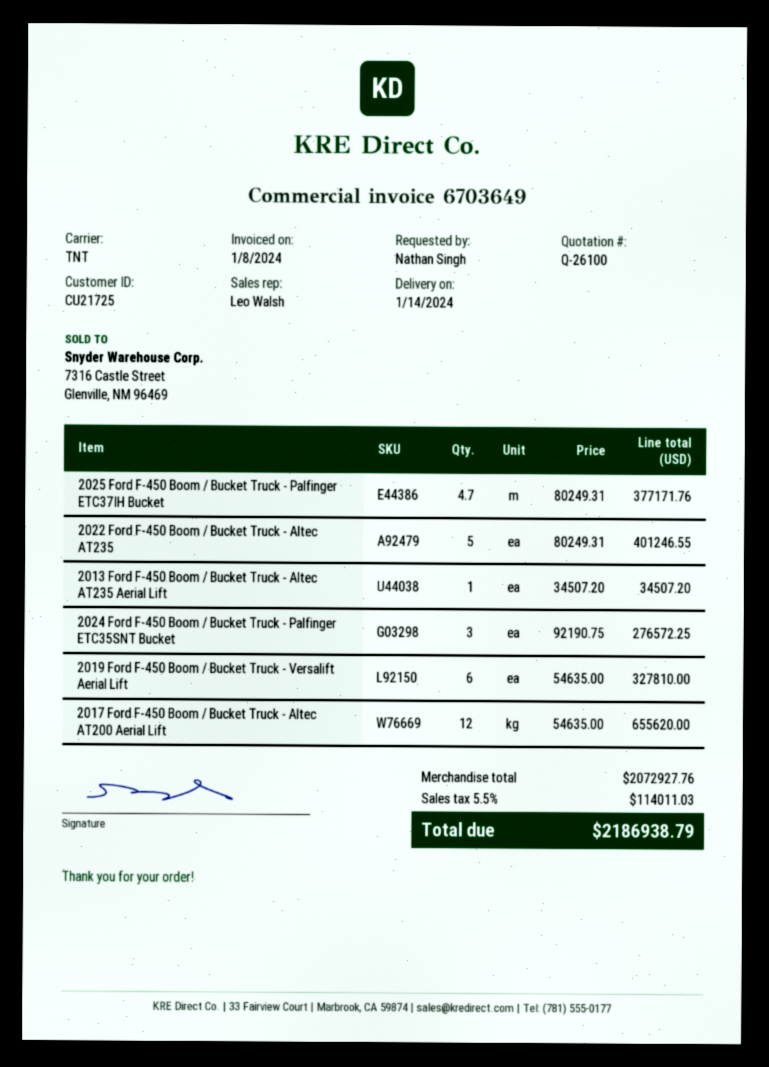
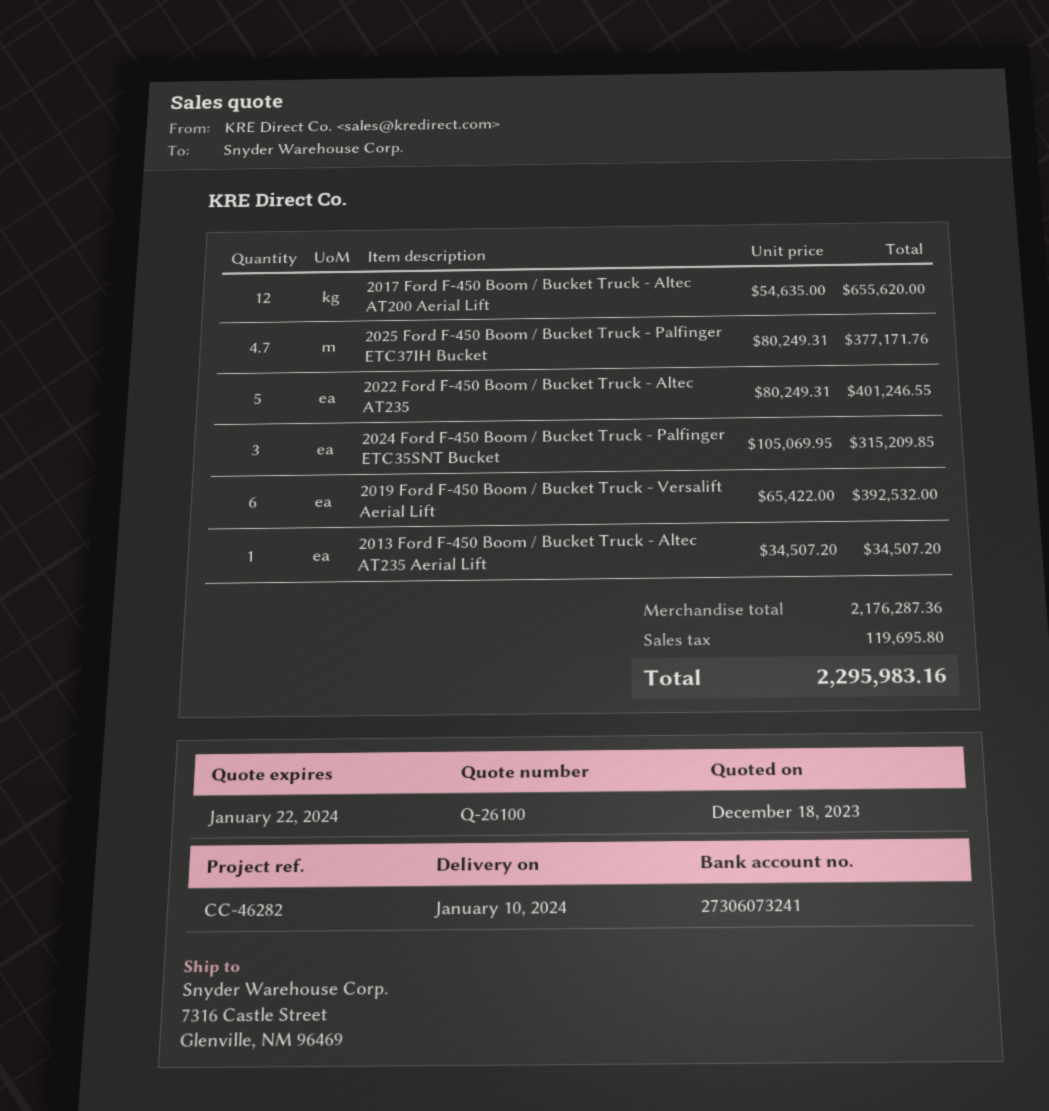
delivery date: 2024-01-14 -> 2024-01-10
2024 Ford F-450 Boom / Bucket Truck - Palfinger ETC35SNT Bucket: 3 x 92190.75 = 276572.25 -> 3 x 105069.95 = 315209.85
2019 Ford F-450 Boom / Bucket Truck - Versalift Aerial Lift: 6 x 54635.00 = 327810.00 -> 6 x 65422.00 = 392532.00
subtotal: 2072927.76 -> 2176287.36
tax: 114011.03 -> 119695.80
total: 2186938.79 -> 2295983.16

